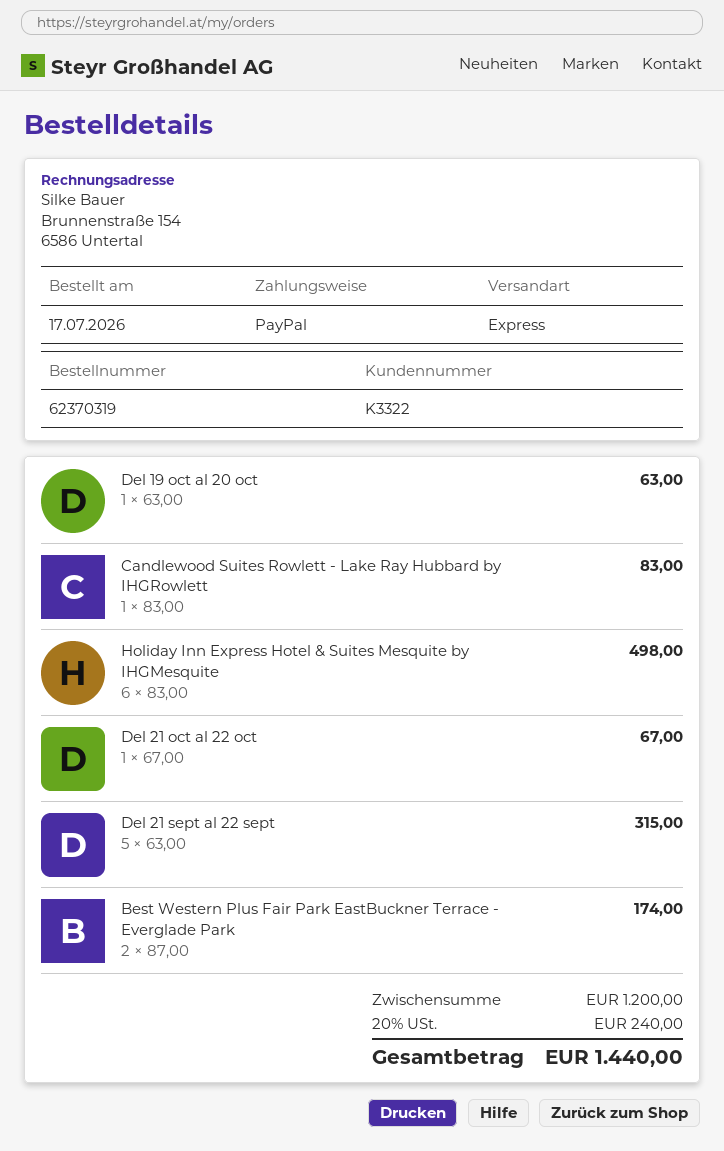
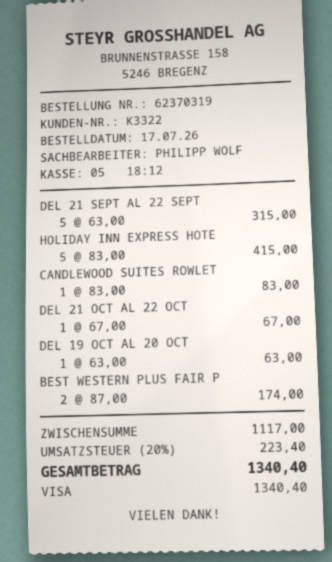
payment method: PayPal -> Visa
Holiday Inn Express Hotel & Suites Mesquite by IHGMesquite: 6 x 83.00 = 498.00 -> 5 x 83.00 = 415.00
subtotal: 1200.00 -> 1117.00
tax: 20% = 240.00 -> 20% = 223.40
total: 1440.00 -> 1340.40

